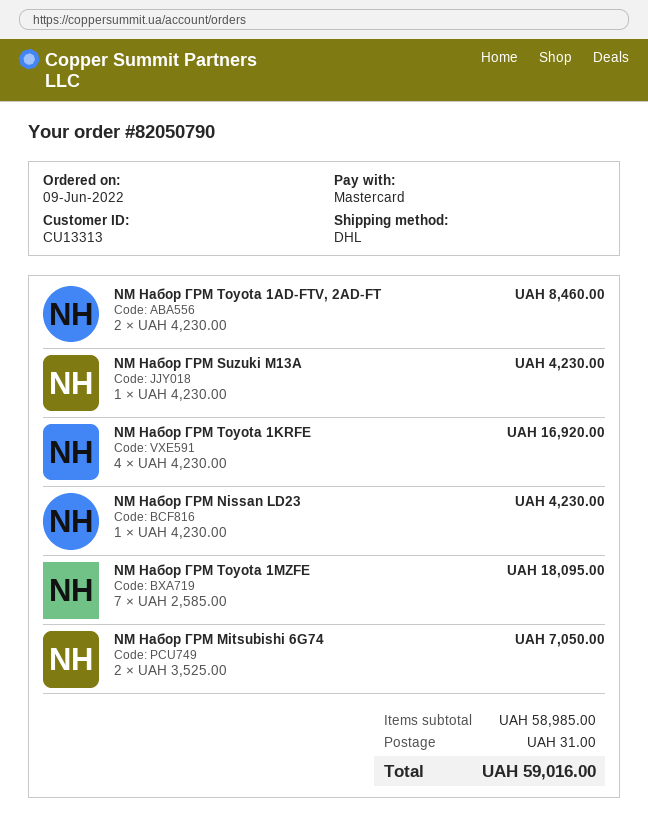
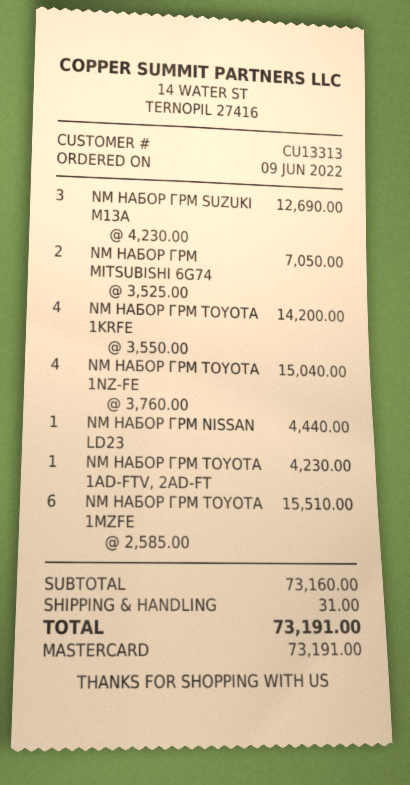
NM Набор ГРМ Toyota 1AD-FTV, 2AD-FT: 2 x 4230.00 = 8460.00 -> 1 x 4230.00 = 4230.00
NM Набор ГРМ Suzuki M13A: 1 x 4230.00 = 4230.00 -> 3 x 4230.00 = 12690.00
NM Набор ГРМ Toyota 1KRFE: 4 x 4230.00 = 16920.00 -> 4 x 3550.00 = 14200.00
NM Набор ГРМ Nissan LD23: 1 x 4230.00 = 4230.00 -> 1 x 4440.00 = 4440.00
NM Набор ГРМ Toyota 1MZFE: 7 x 2585.00 = 18095.00 -> 6 x 2585.00 = 15510.00
NM НАБОР ГРМ TOYOTA 1NZ-FE: none -> 4 x 3760.00 = 15040.00
subtotal: 58985.00 -> 73160.00
total: 59016.00 -> 73191.00

